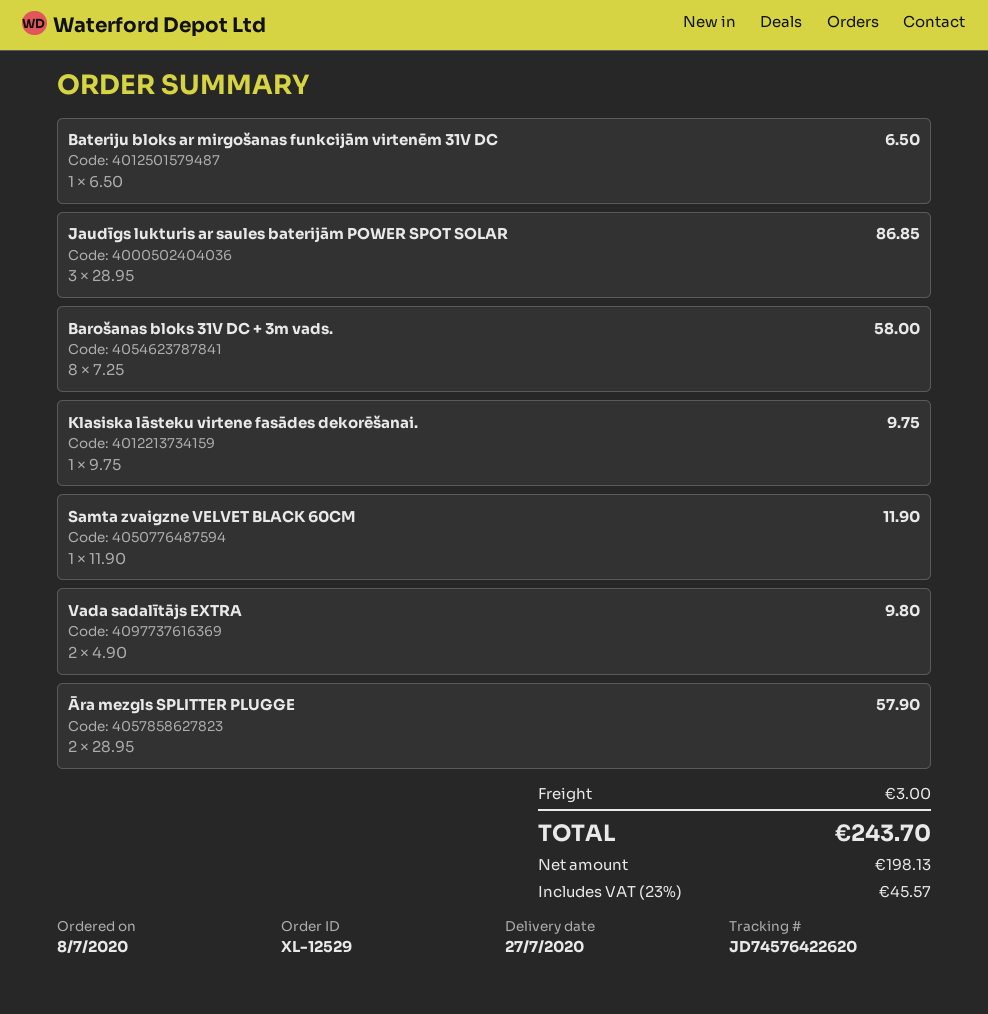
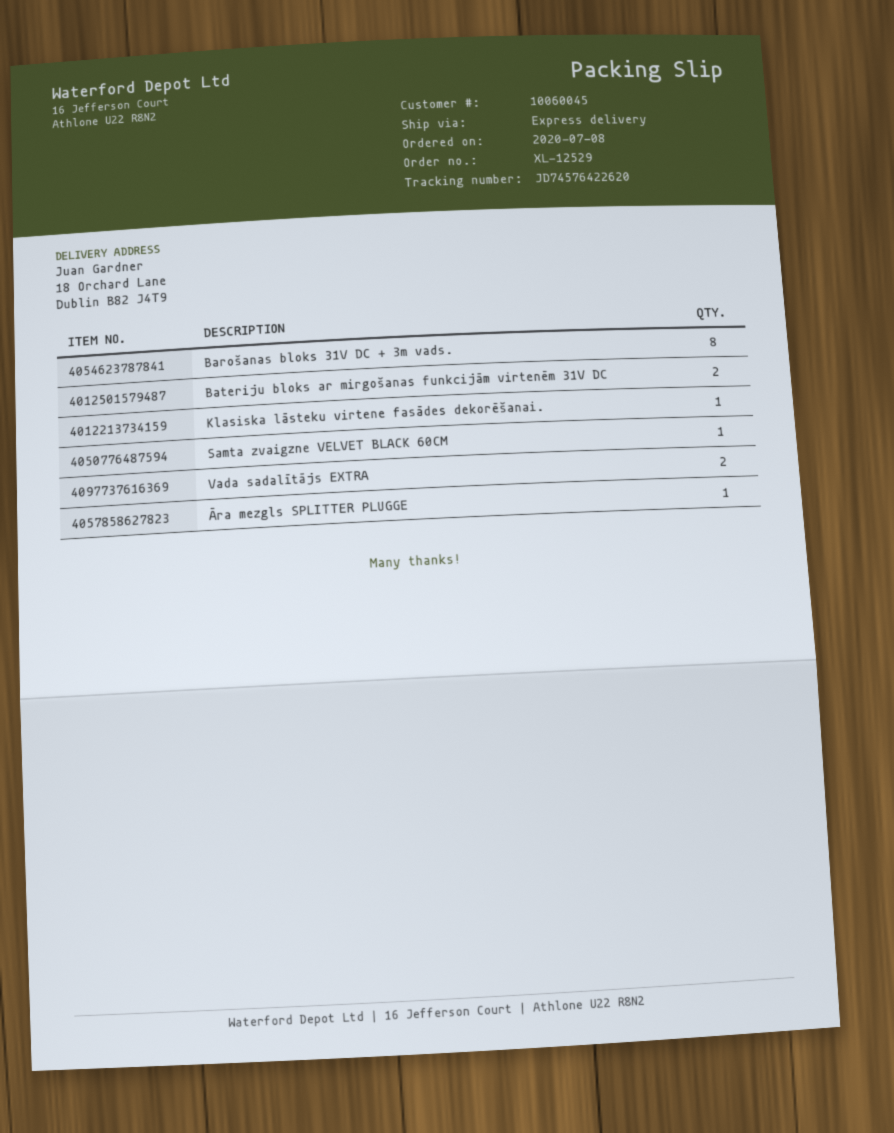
Bateriju bloks ar mirgošanas funkcijām virtenēm 31V DC: 1 -> 2
Jaudīgs lukturis ar saules baterijām POWER SPOT SOLAR: 3 -> none
Āra mezgls SPLITTER PLUGGE: 2 -> 1

